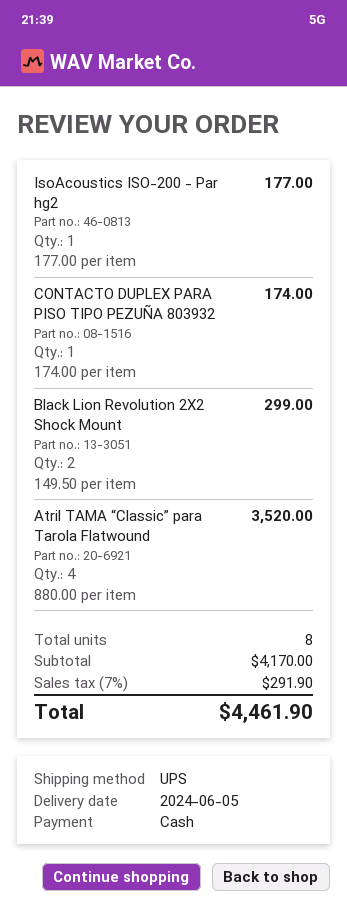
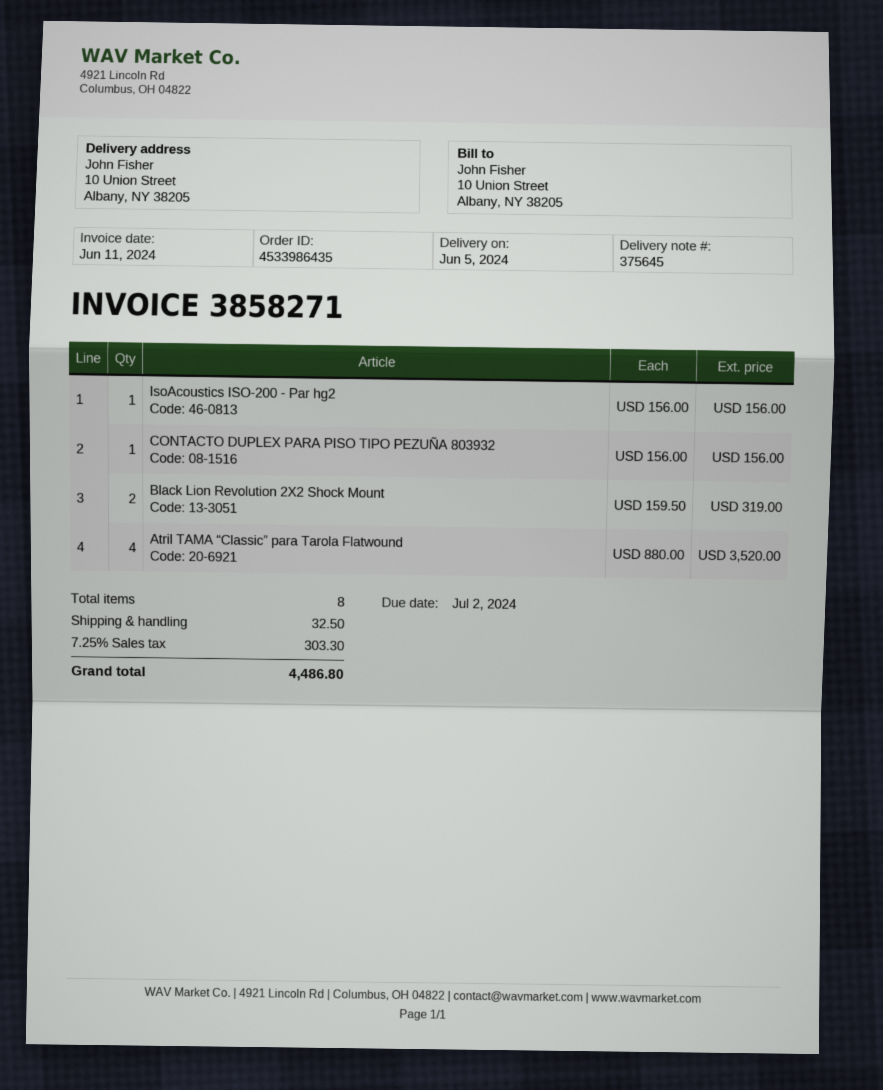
IsoAcoustics ISO-200 - Par hg2: 1 x 177.00 = 177.00 -> 1 x 156.00 = 156.00
CONTACTO DUPLEX PARA PISO TIPO PEZUÑA 803932: 1 x 174.00 = 174.00 -> 1 x 156.00 = 156.00
Black Lion Revolution 2X2 Shock Mount: 2 x 149.50 = 299.00 -> 2 x 159.50 = 319.00
shipping: none -> 32.50
tax: 7% = 291.90 -> 7.25% = 303.30
total: 4461.90 -> 4486.80

